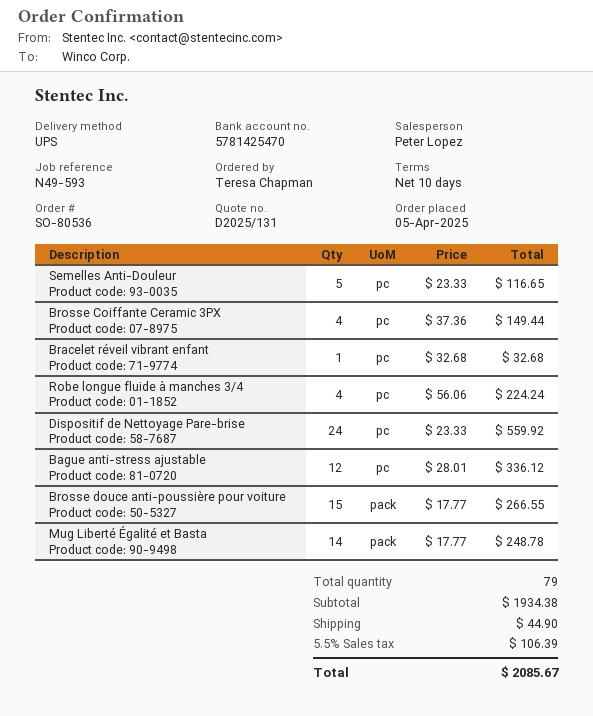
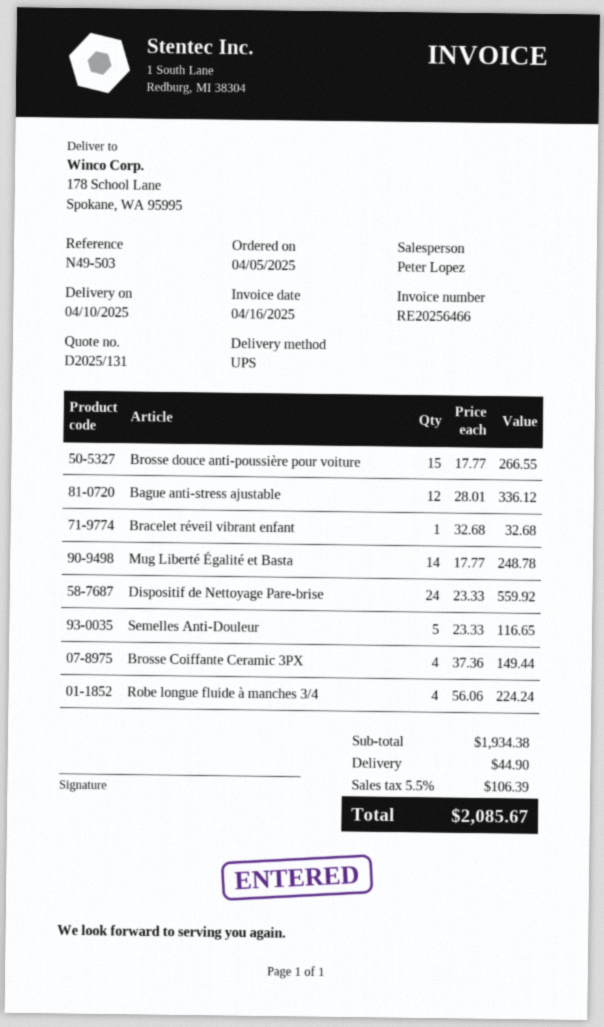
reference: N49-593 -> N49-503

